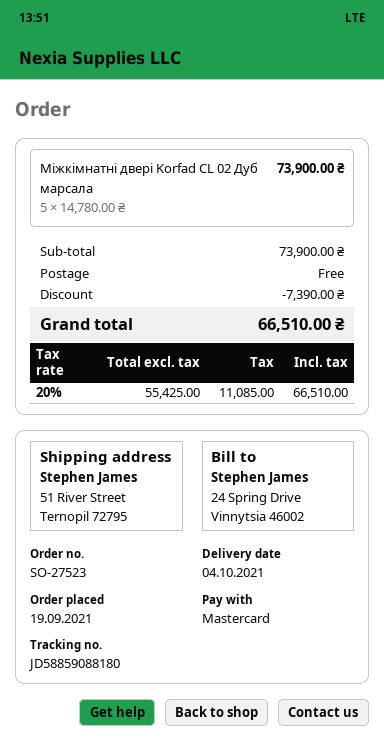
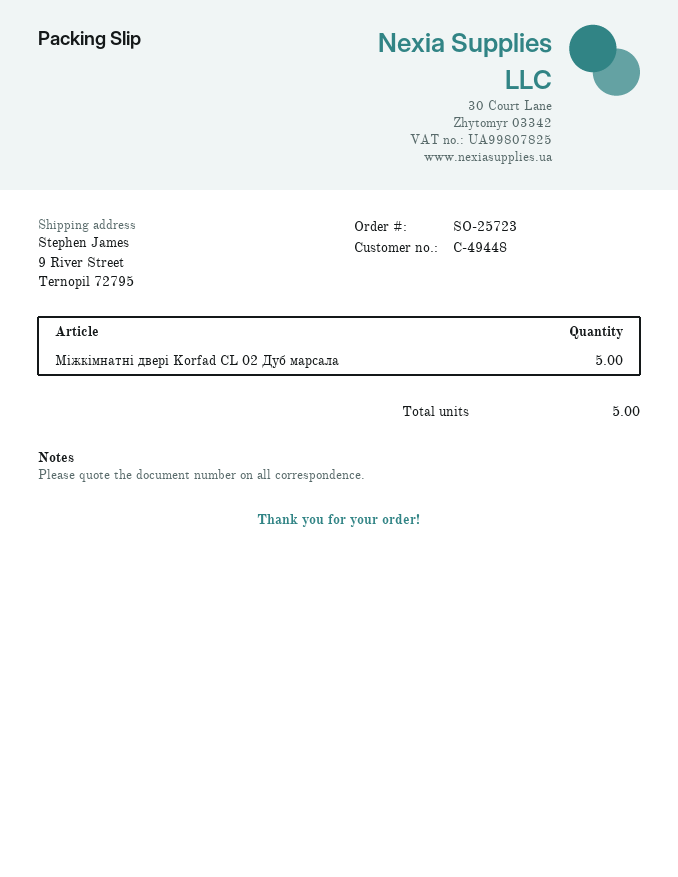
order number: SO-27523 -> SO-25723
ship to: 51 River Street, Ternopil 72795 -> 9 River Street, Ternopil 72795

